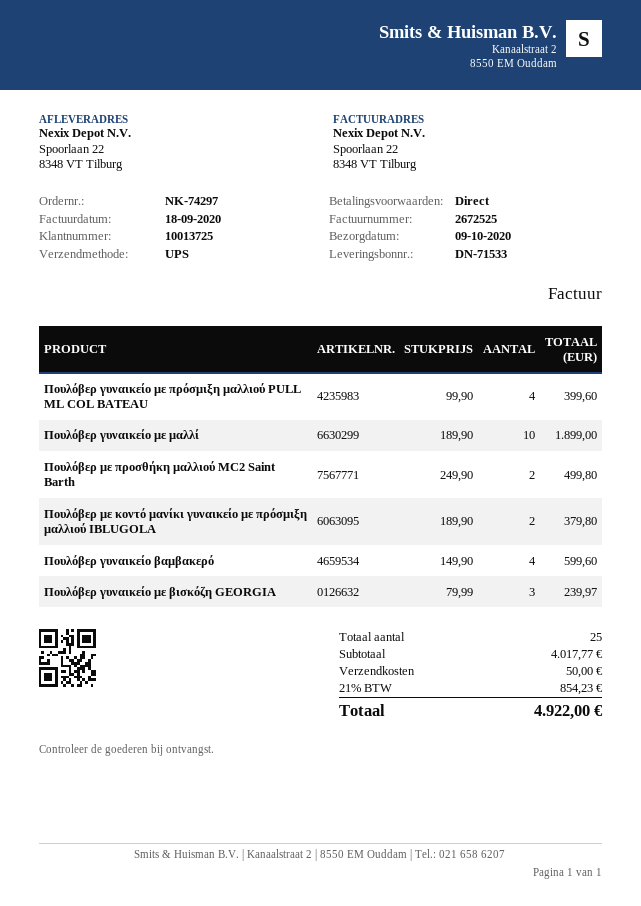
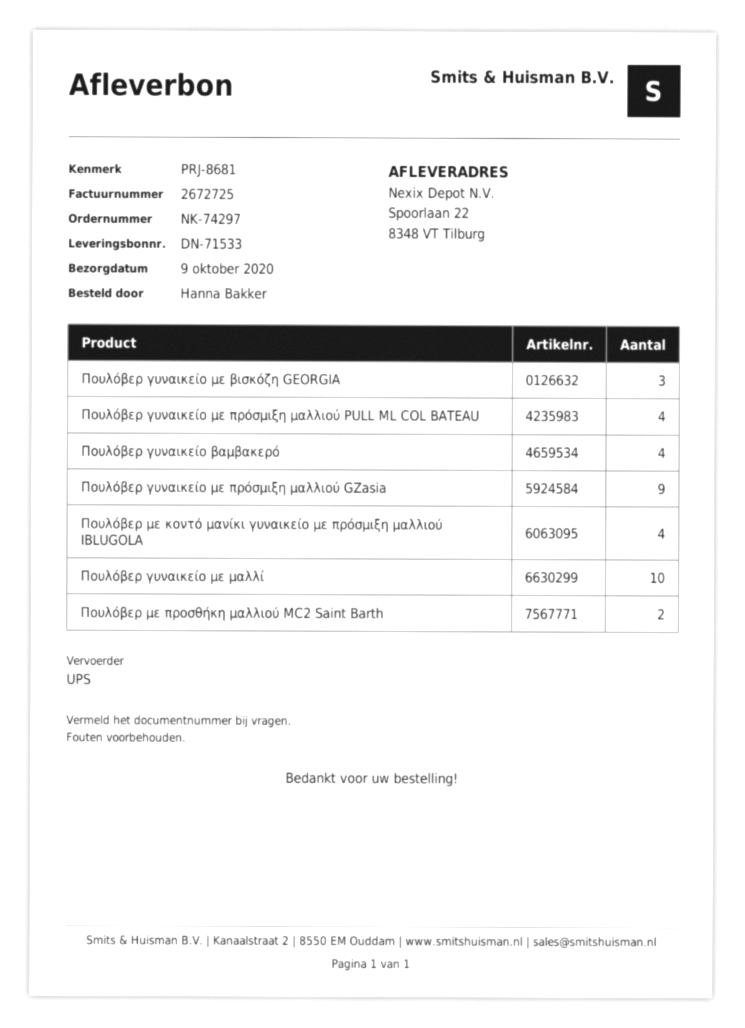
invoice number: 2672525 -> 2672725
Πουλόβερ με κοντό μανίκι γυναικείο με πρόσμιξη μαλλιού IBLUGOLA: 2 -> 4
Πουλόβερ γυναικείο με πρόσμιξη μαλλιού GZasia: none -> 9

